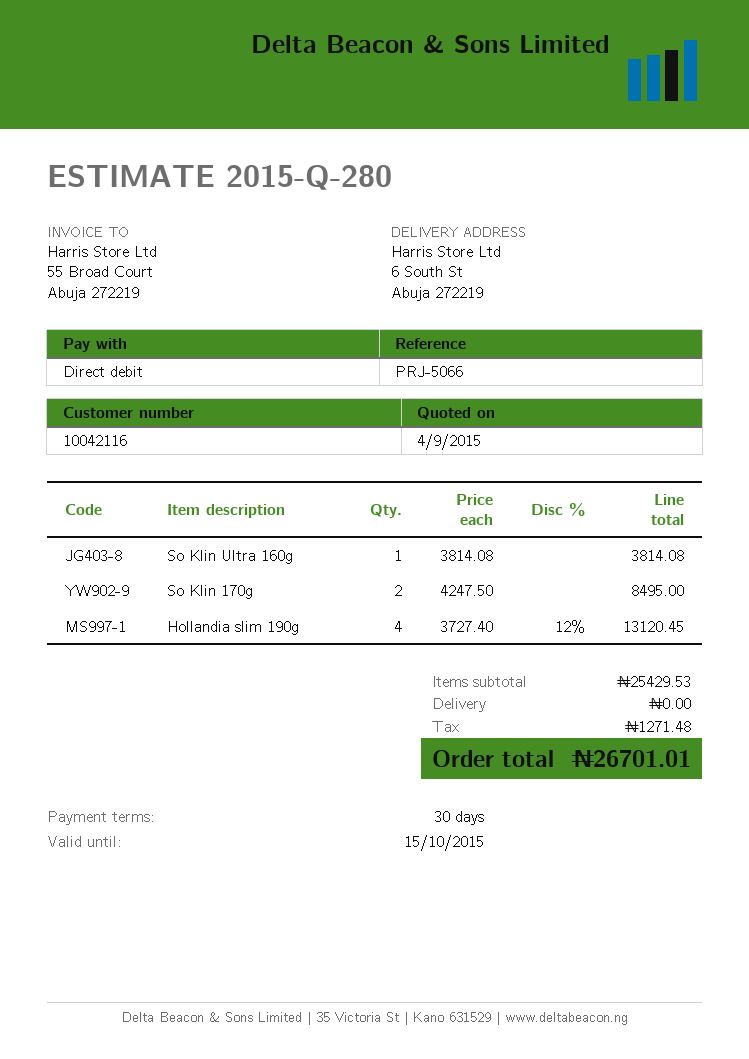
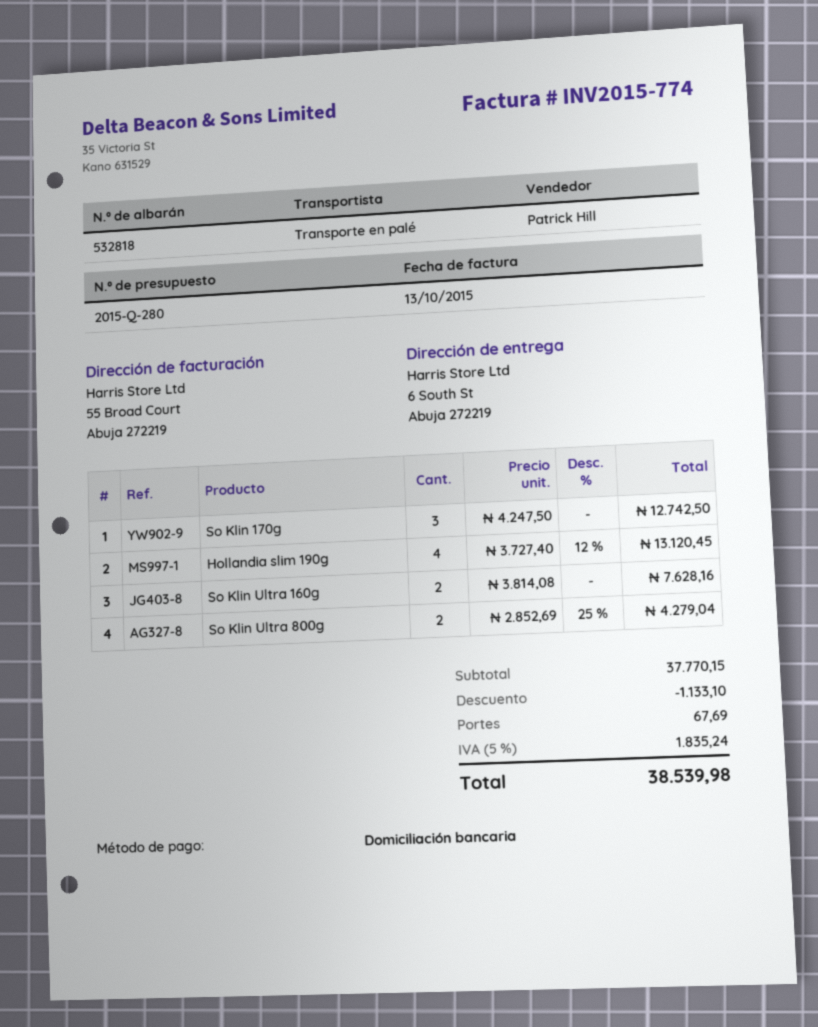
So Klin Ultra 160g: 1 x 3814.08 = 3814.08 -> 2 x 3814.08 = 7628.16
So Klin 170g: 2 x 4247.50 = 8495.00 -> 3 x 4247.50 = 12742.50
So Klin Ultra 800g: none -> 2 x 2852.69 - 25% = 4279.04
subtotal: 25429.53 -> 37770.15
discount: none -> 1133.10
shipping: 0.00 -> 67.69
tax: 1271.48 -> 1835.24
total: 26701.01 -> 38539.98

